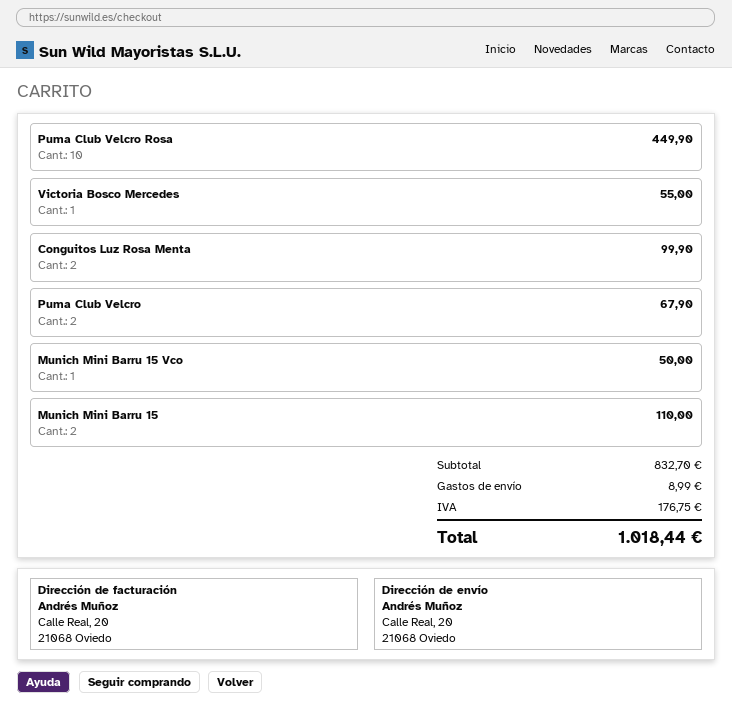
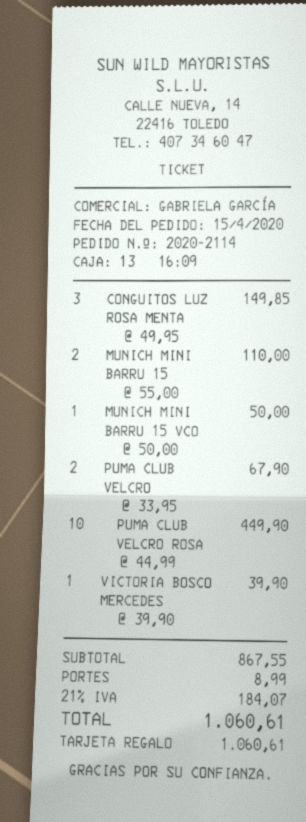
Victoria Bosco Mercedes: 1 for 55.00 -> 1 for 39.90
Conguitos Luz Rosa Menta: 2 for 99.90 -> 3 for 149.85
subtotal: 832.70 -> 867.55
tax: 176.75 -> 184.07
total: 1018.44 -> 1060.61

